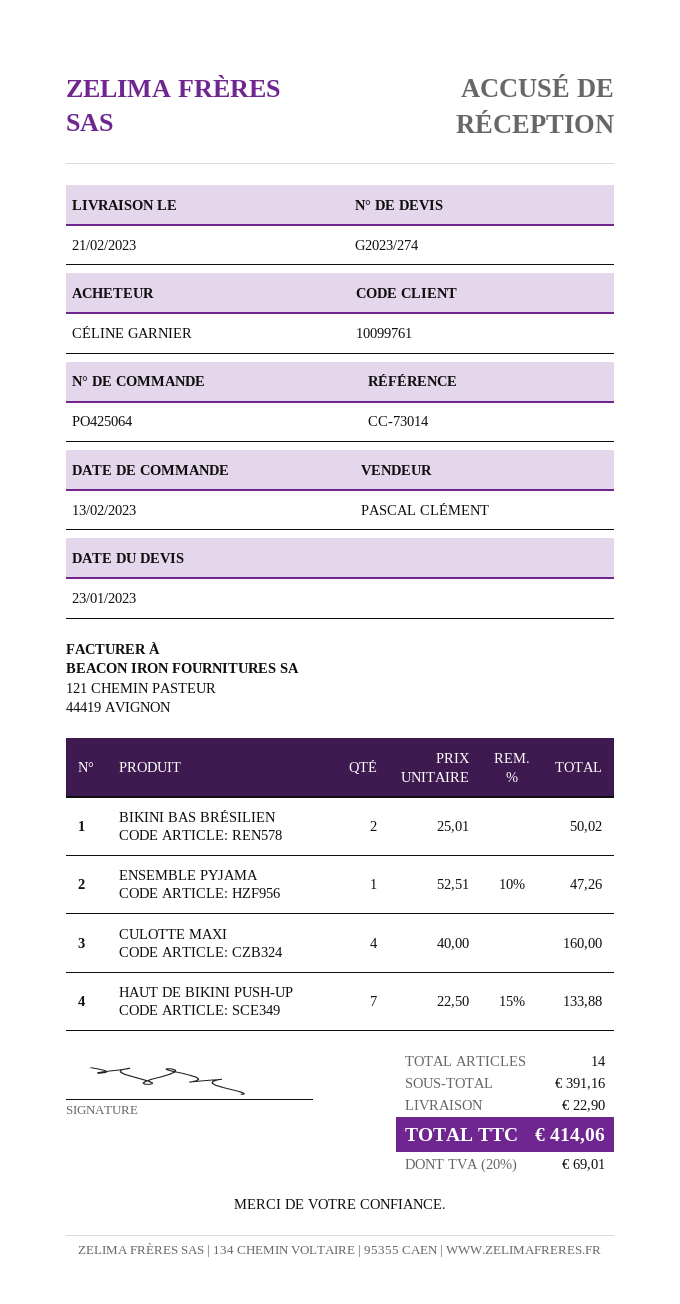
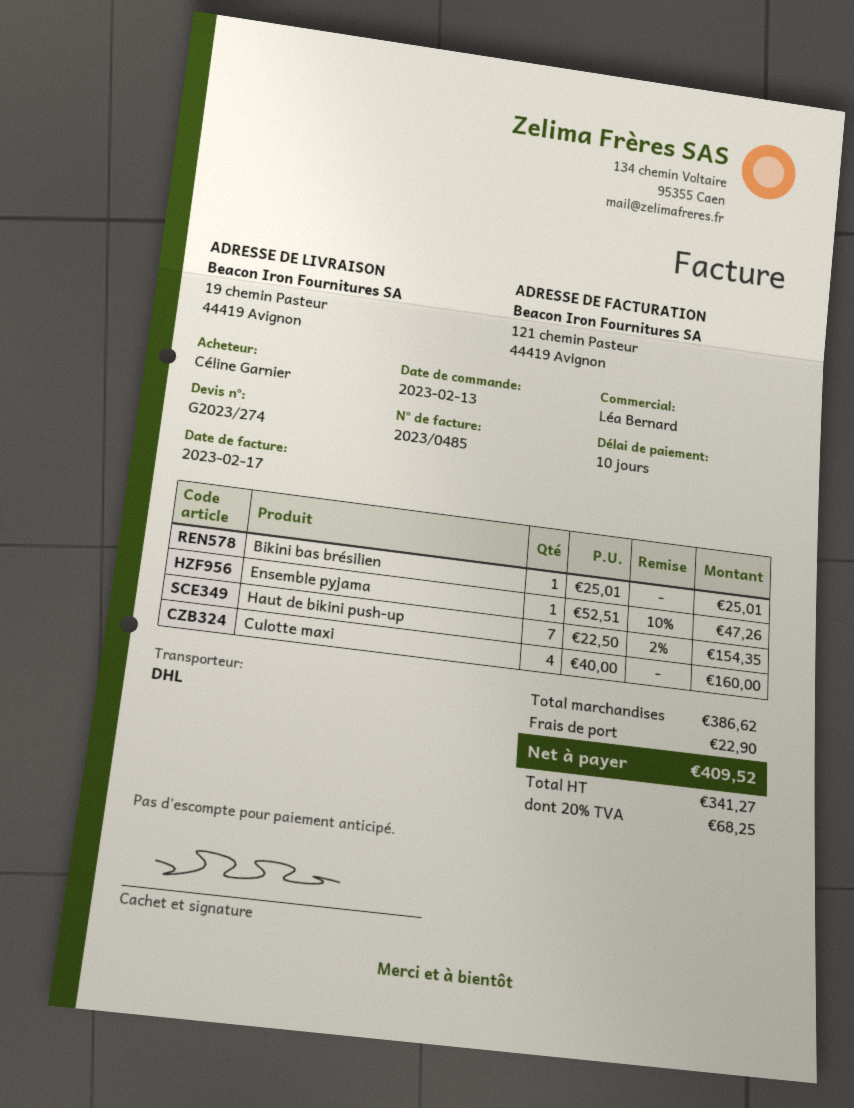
sales rep: PASCAL CLÉMENT -> Léa Bernard
BIKINI BAS BRÉSILIEN: 2 x 25.01 = 50.02 -> 1 x 25.01 = 25.01
HAUT DE BIKINI PUSH-UP: 7 x 22.50 - 15% = 133.88 -> 7 x 22.50 - 2% = 154.35
subtotal: 391.16 -> 386.62
tax: 20% = 69.01 -> 20% = 68.25
total: 414.06 -> 409.52

